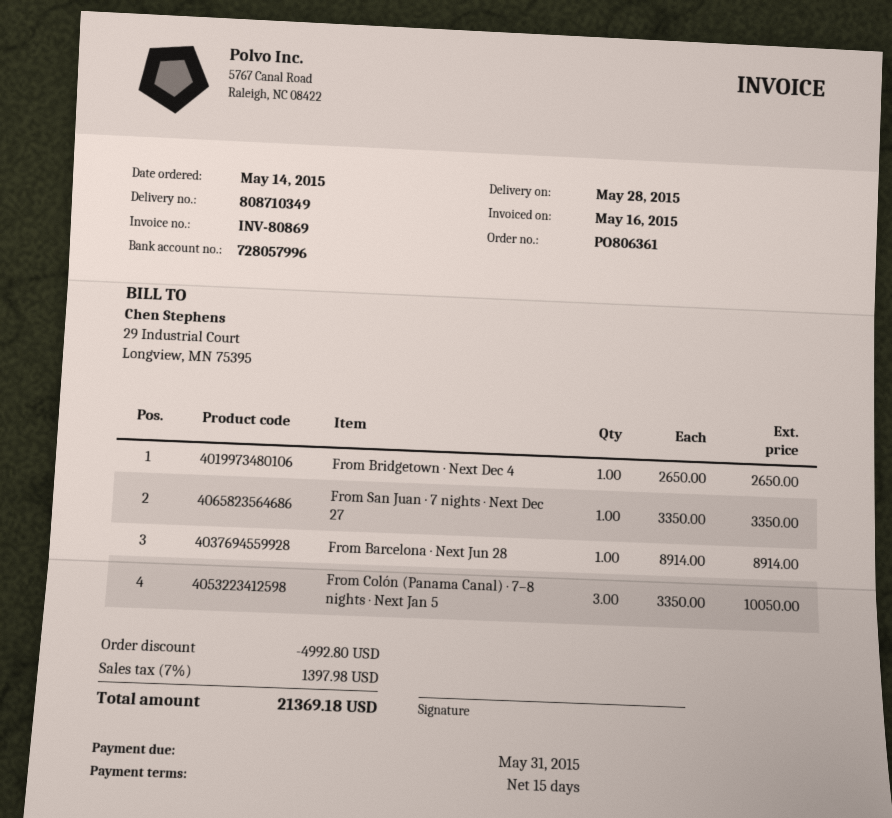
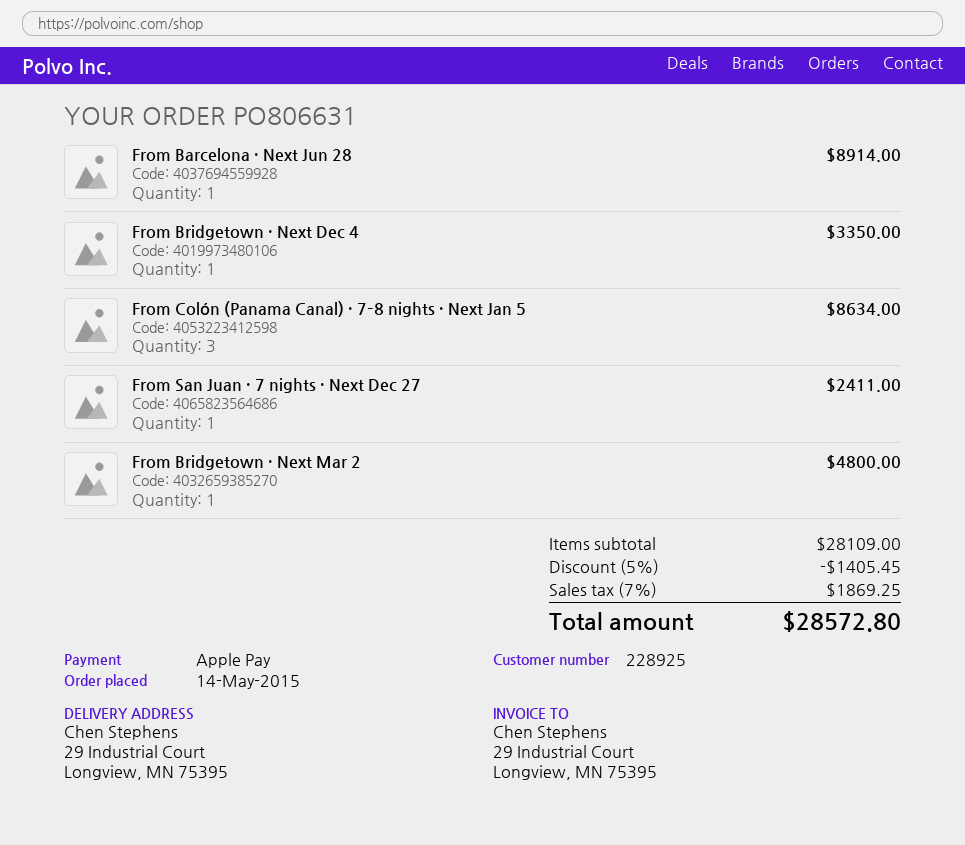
order number: PO806361 -> PO806631
From Bridgetown · Next Dec 4: 1 for 2650.00 -> 1 for 3350.00
From San Juan · 7 nights · Next Dec 27: 1 for 3350.00 -> 1 for 2411.00
From Colón (Panama Canal) · 7–8 nights · Next Jan 5: 3 for 10050.00 -> 3 for 8634.00
From Bridgetown · Next Mar 2: none -> 1 for 4800.00
discount: 4992.80 -> 1405.45
tax: 7% = 1397.98 -> 7% = 1869.25
total: 21369.18 -> 28572.80

